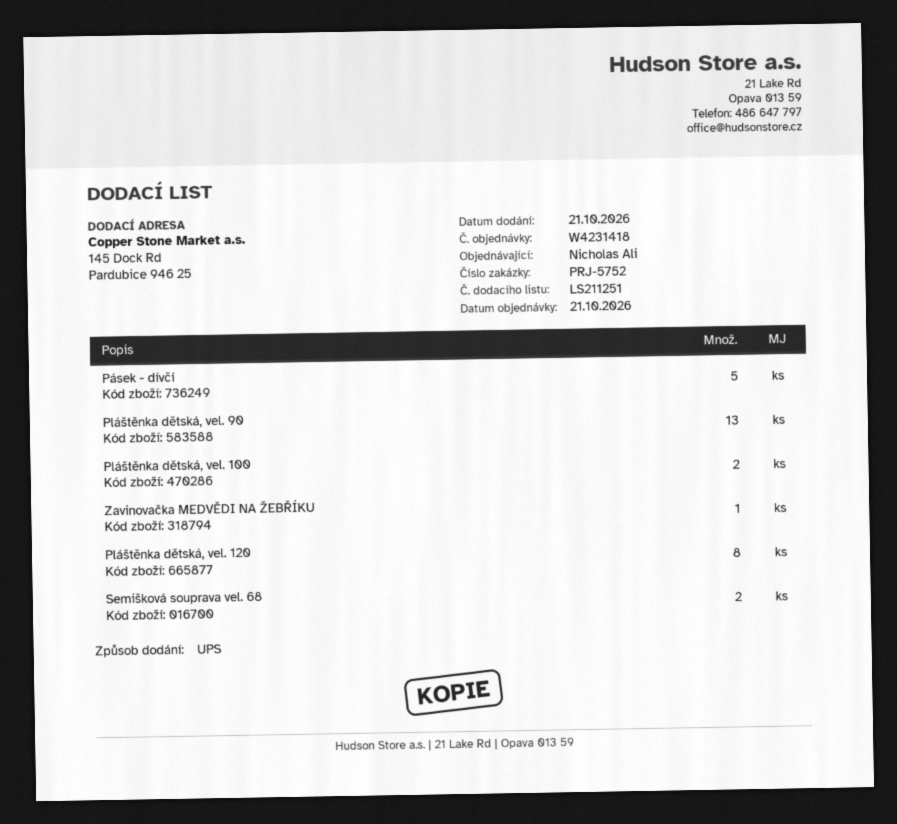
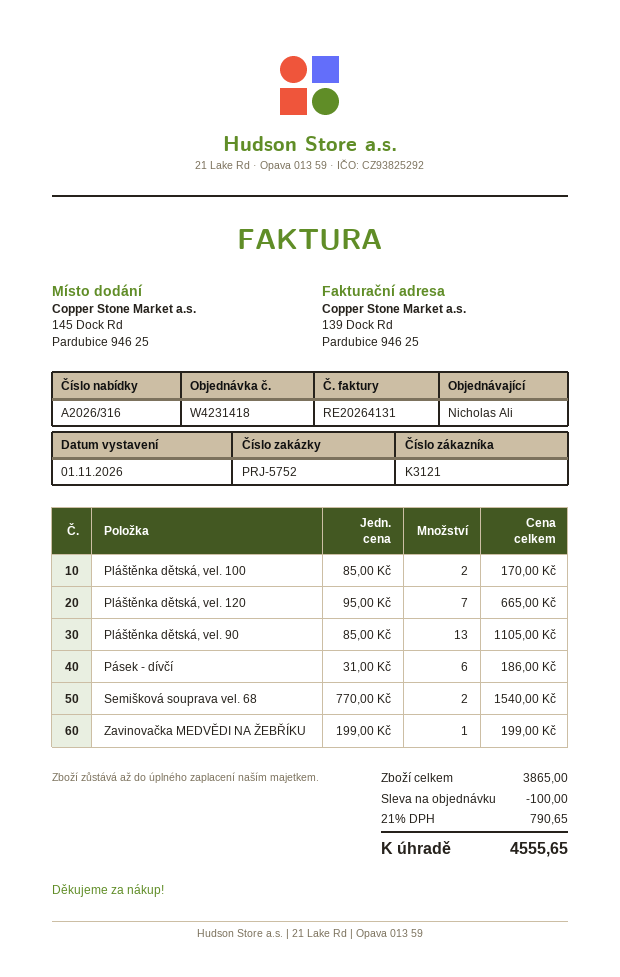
Pásek - dívčí: 5 -> 6
Pláštěnka dětská, vel. 120: 8 -> 7

